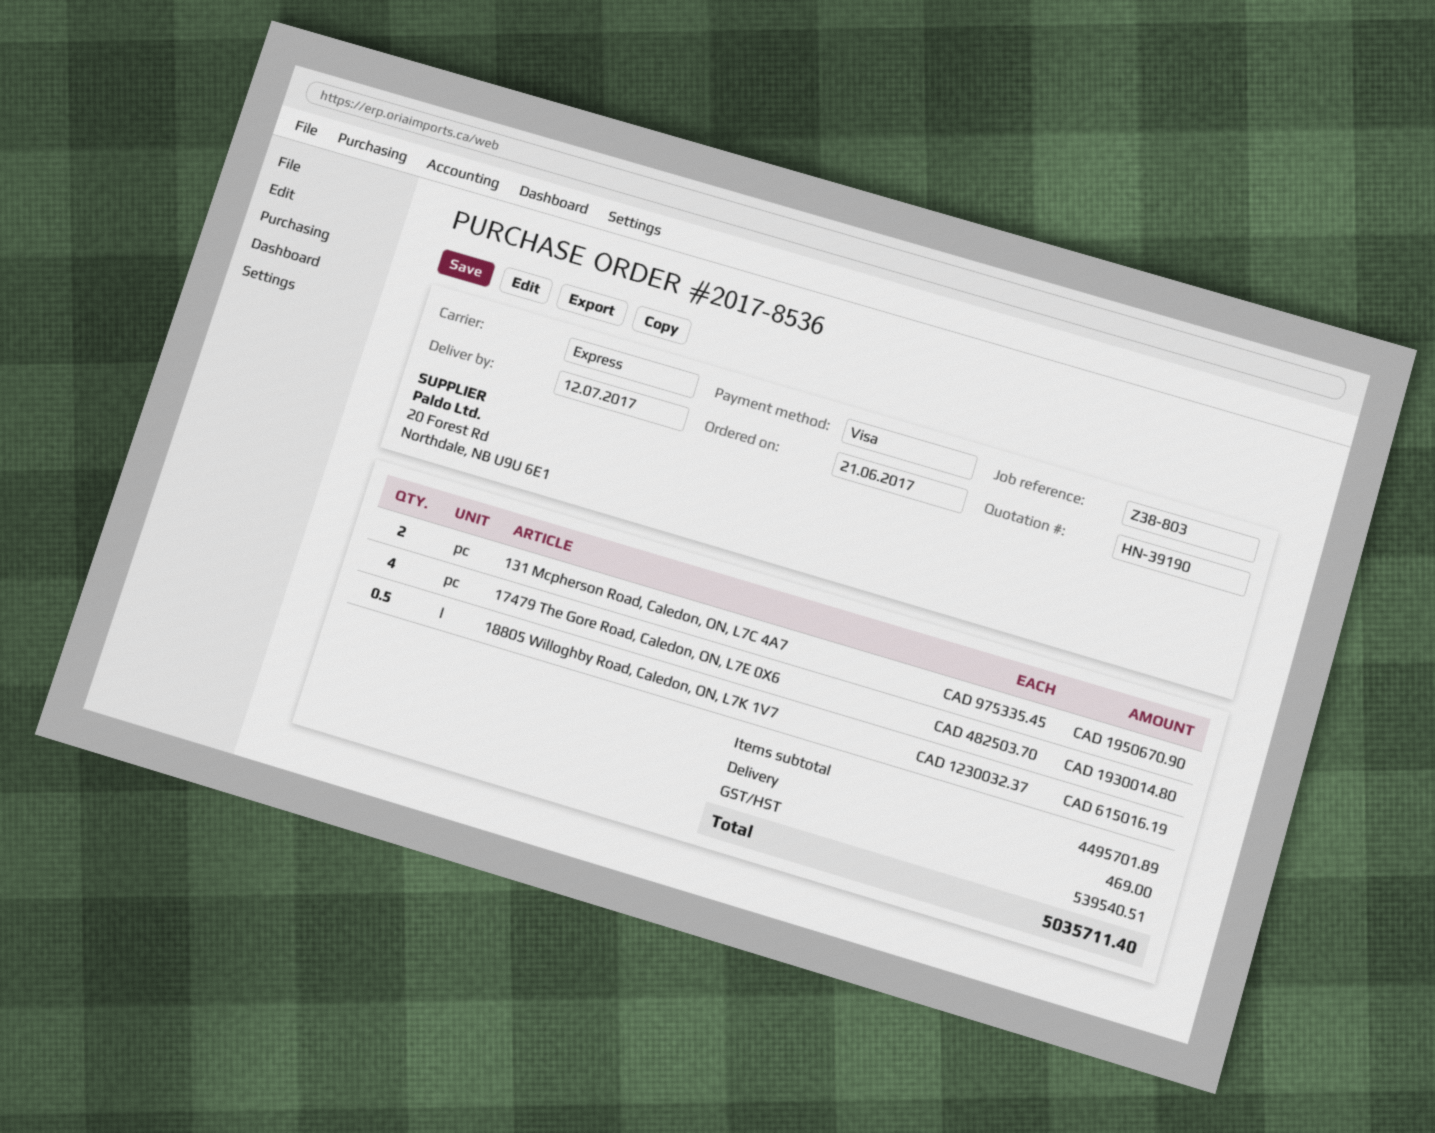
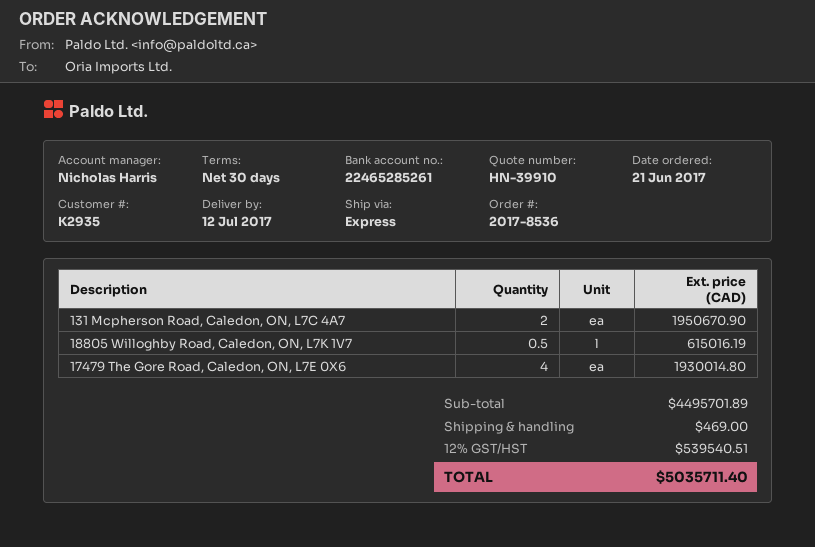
quote number: HN-39190 -> HN-39910

